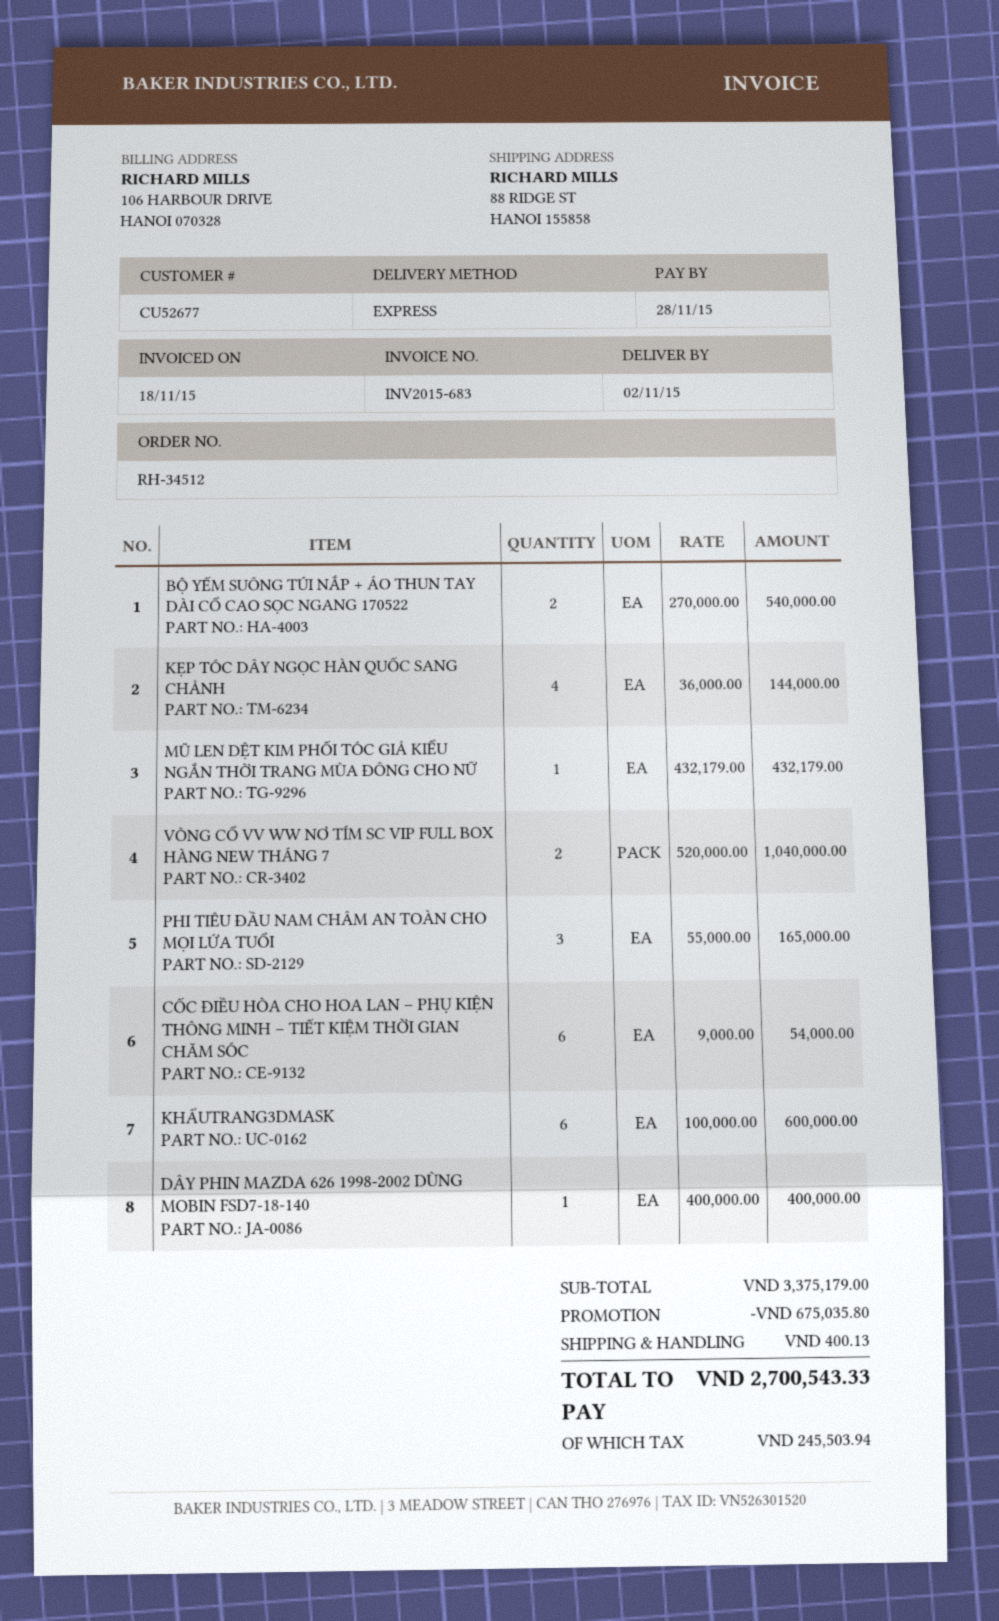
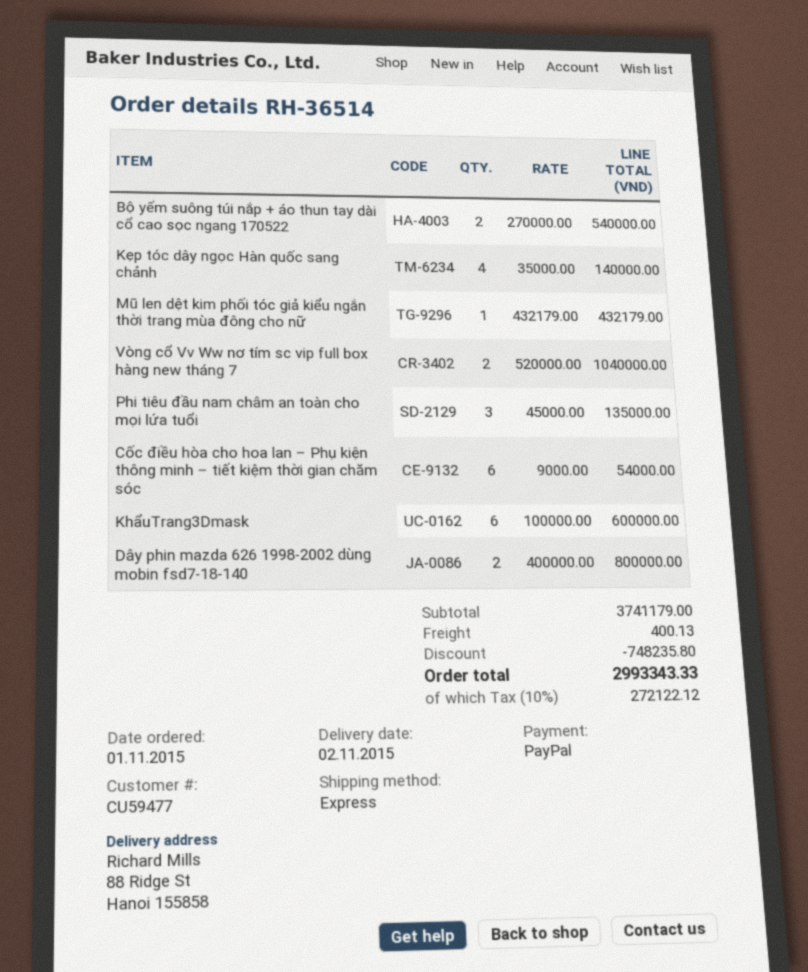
order number: RH-34512 -> RH-36514
customer number: CU52677 -> CU59477
KẸP TÓC DÂY NGỌC HÀN QUỐC SANG CHẢNH: 4 x 36000.00 = 144000.00 -> 4 x 35000.00 = 140000.00
PHI TIÊU ĐẦU NAM CHÂM AN TOÀN CHO MỌI LỨA TUỔI: 3 x 55000.00 = 165000.00 -> 3 x 45000.00 = 135000.00
DÂY PHIN MAZDA 626 1998-2002 DÙNG MOBIN FSD7-18-140: 1 x 400000.00 = 400000.00 -> 2 x 400000.00 = 800000.00
subtotal: 3375179.00 -> 3741179.00
discount: 675035.80 -> 748235.80
tax: 245503.94 -> 272122.12
total: 2700543.33 -> 2993343.33

